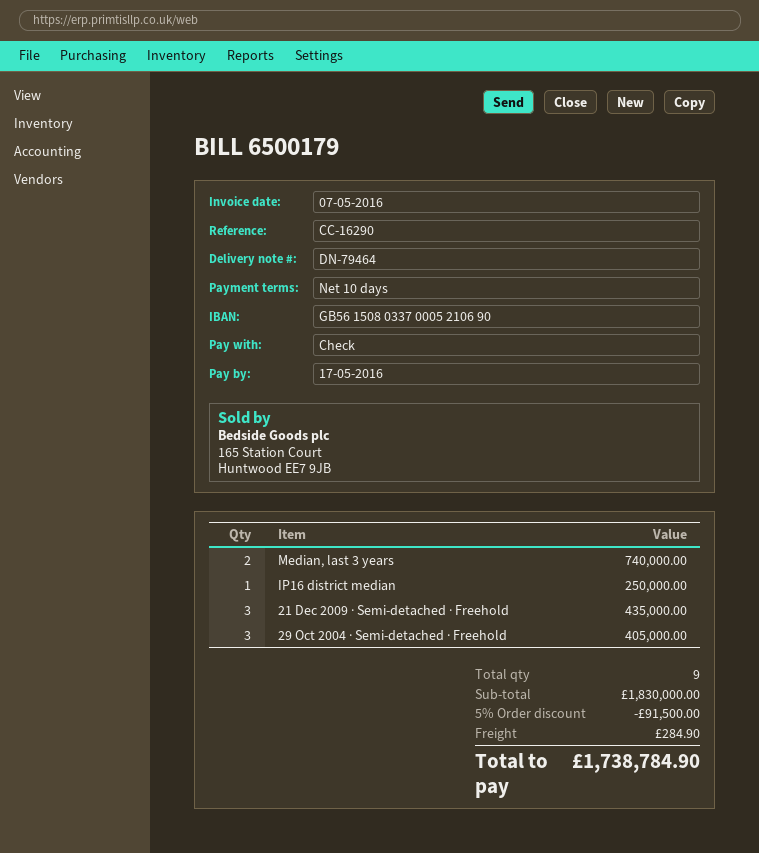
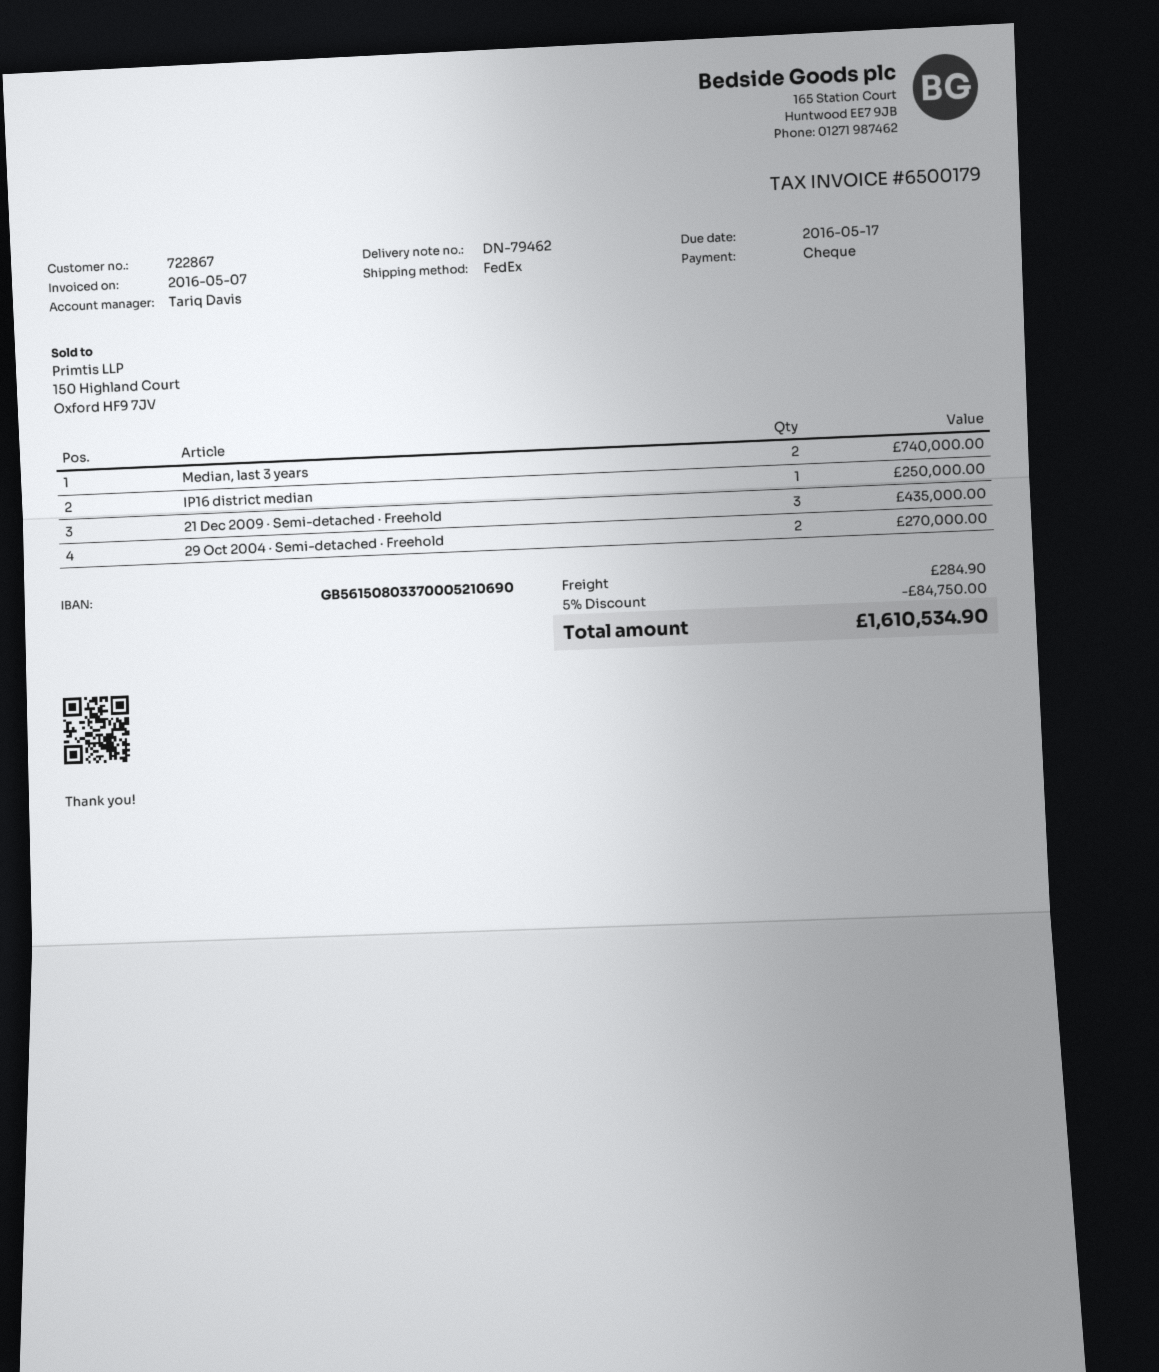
delivery note number: DN-79464 -> DN-79462
29 Oct 2004 · Semi-detached · Freehold: 3 for 405000.00 -> 2 for 270000.00
discount: 5% = 91500.00 -> 5% = 84750.00
total: 1738784.90 -> 1610534.90

